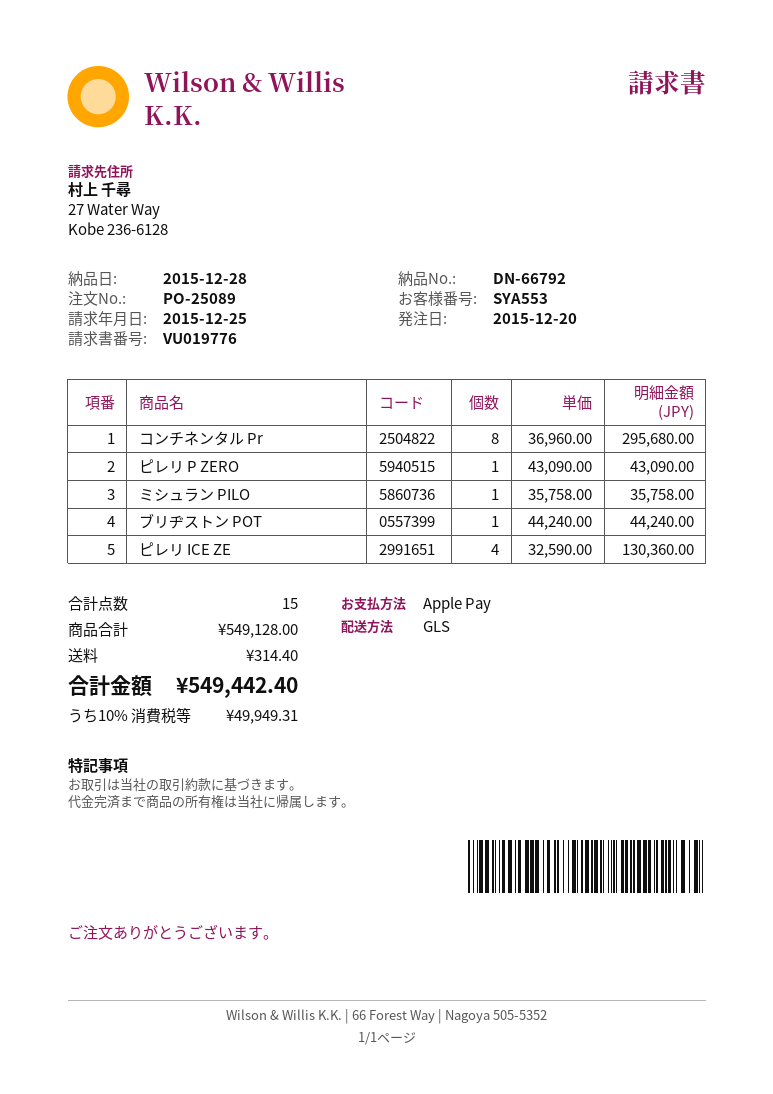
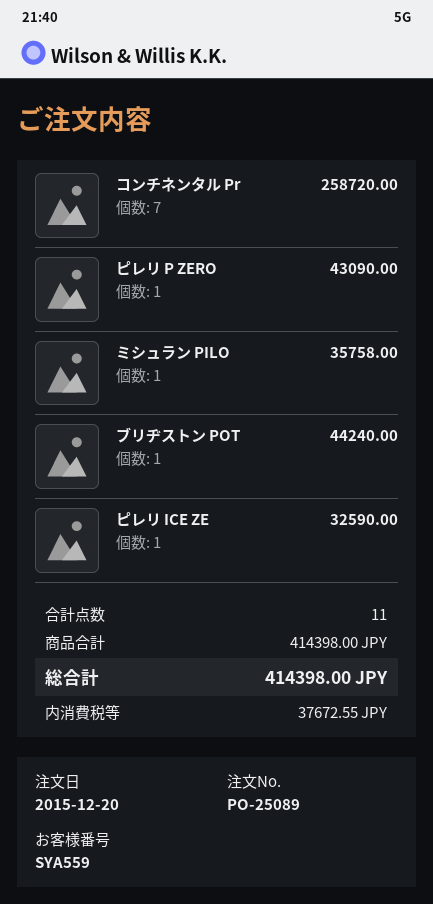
customer number: SYA553 -> SYA559
コンチネンタル Pr: 8 for 295680.00 -> 7 for 258720.00
ピレリ ICE ZE: 4 for 130360.00 -> 1 for 32590.00
total quantity: 15 -> 11
subtotal: 549128.00 -> 414398.00
shipping: 314.40 -> none
tax: 49949.31 -> 37672.55
total: 549442.40 -> 414398.00

